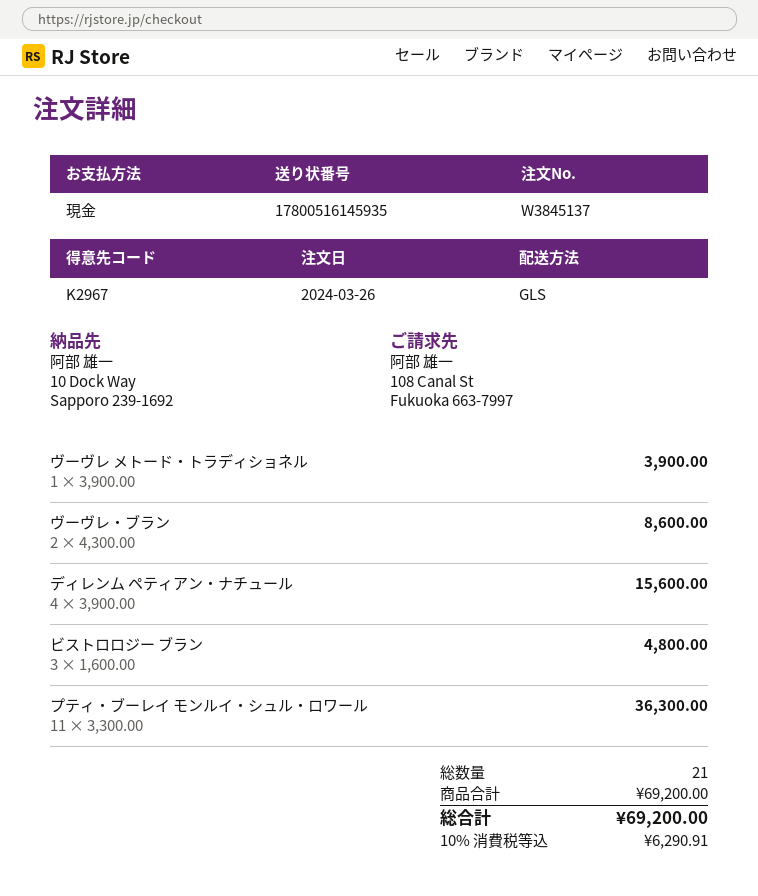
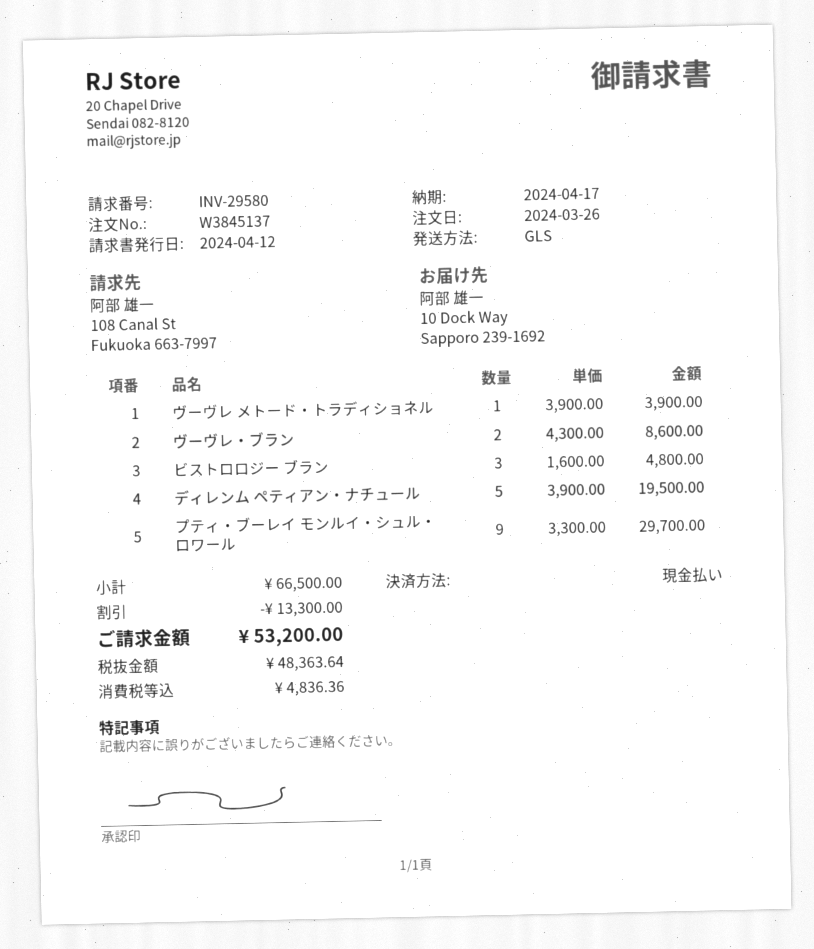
ディレンム ペティアン・ナチュール: 4 x 3900.00 = 15600.00 -> 5 x 3900.00 = 19500.00
プティ・ブーレイ モンルイ・シュル・ロワール: 11 x 3300.00 = 36300.00 -> 9 x 3300.00 = 29700.00
subtotal: 69200.00 -> 66500.00
discount: none -> 13300.00
tax: 6290.91 -> 4836.36
total: 69200.00 -> 53200.00

